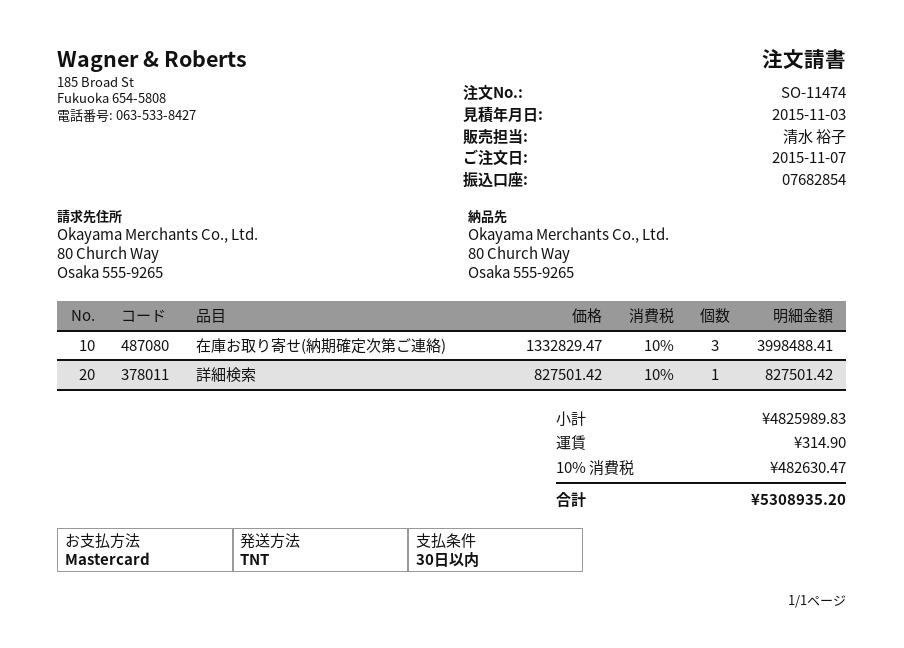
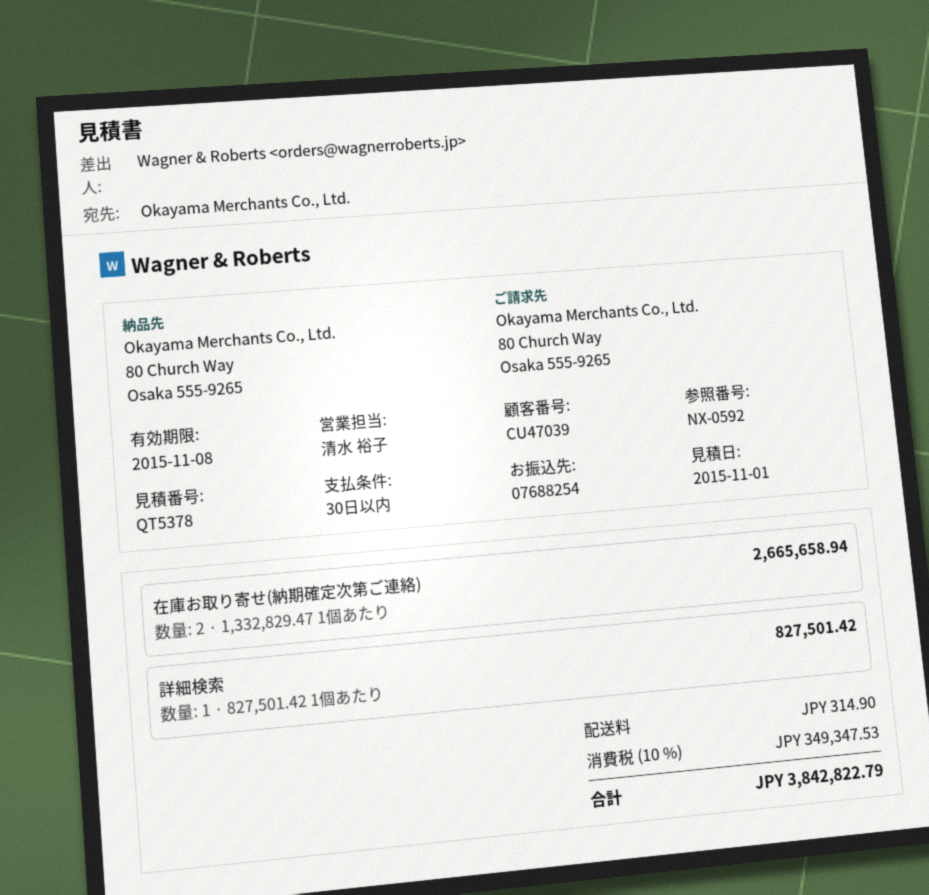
quote date: 2015-11-03 -> 2015-11-01
bank account: 07682854 -> 07688254
在庫お取り寄せ(納期確定次第ご連絡): 3 x 1332829.47 = 3998488.41 -> 2 x 1332829.47 = 2665658.94
tax: 10% = 482630.47 -> 10% = 349347.53
total: 5308935.20 -> 3842822.79

